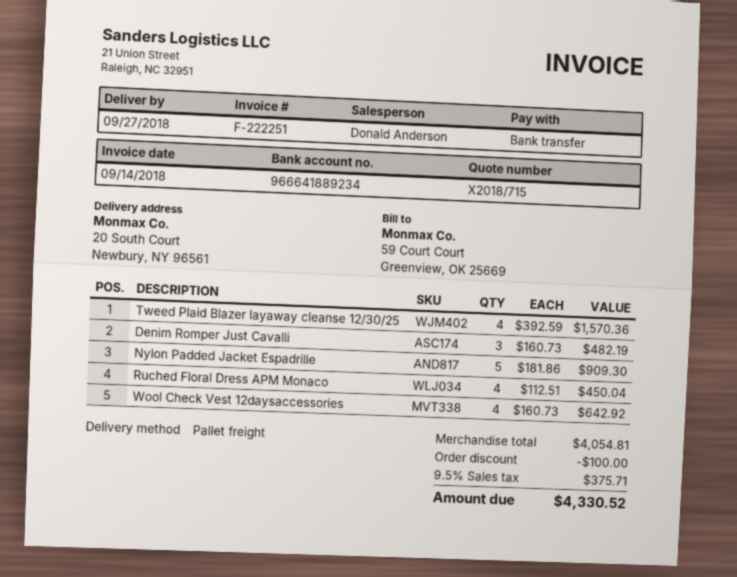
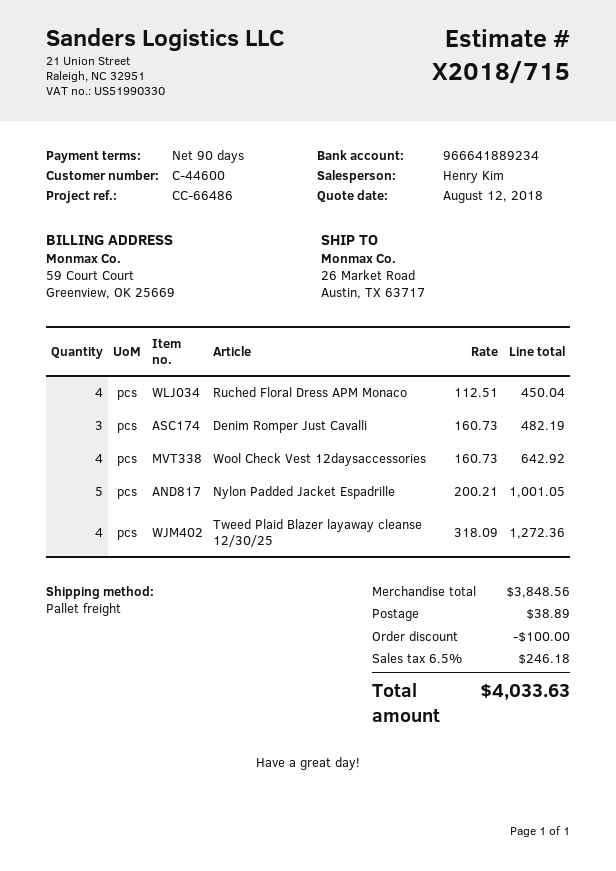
sales rep: Donald Anderson -> Henry Kim
ship to: 20 South Court, Newbury, NY 96561 -> 26 Market Road, Austin, TX 63717
Tweed Plaid Blazer layaway cleanse 12/30/25: 4 x 392.59 = 1570.36 -> 4 x 318.09 = 1272.36
Nylon Padded Jacket Espadrille: 5 x 181.86 = 909.30 -> 5 x 200.21 = 1001.05
subtotal: 4054.81 -> 3848.56
shipping: none -> 38.89
tax: 9.5% = 375.71 -> 6.5% = 246.18
total: 4330.52 -> 4033.63

